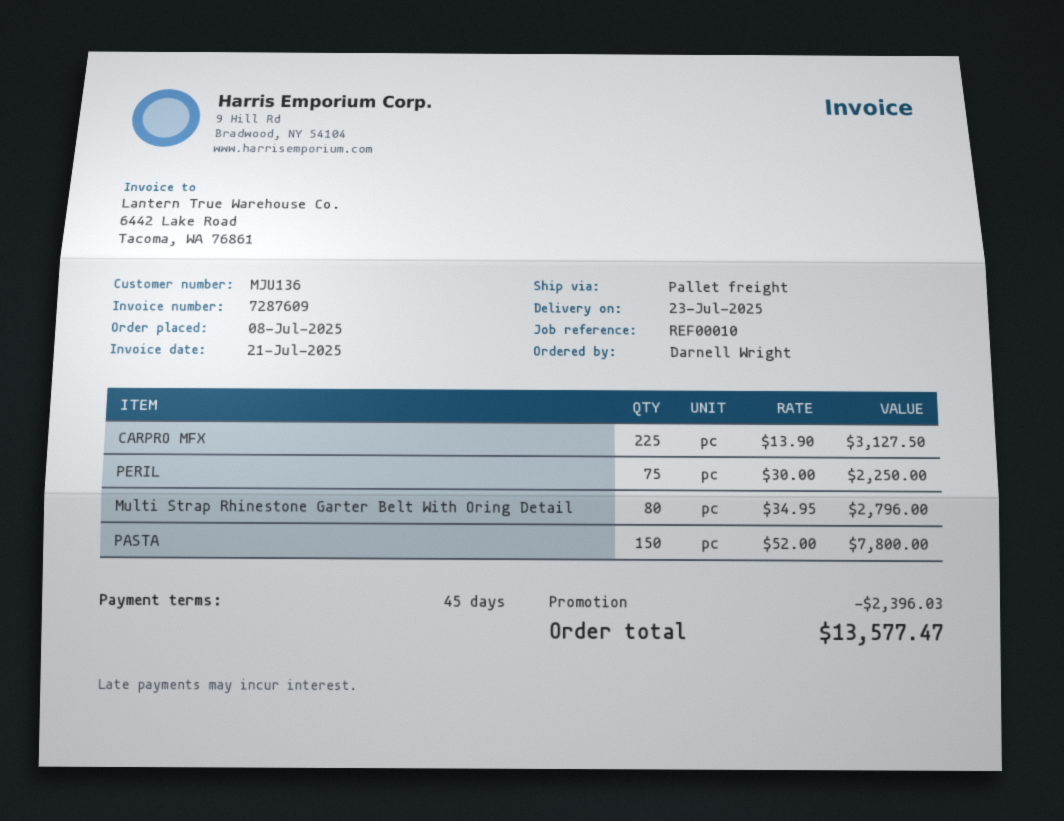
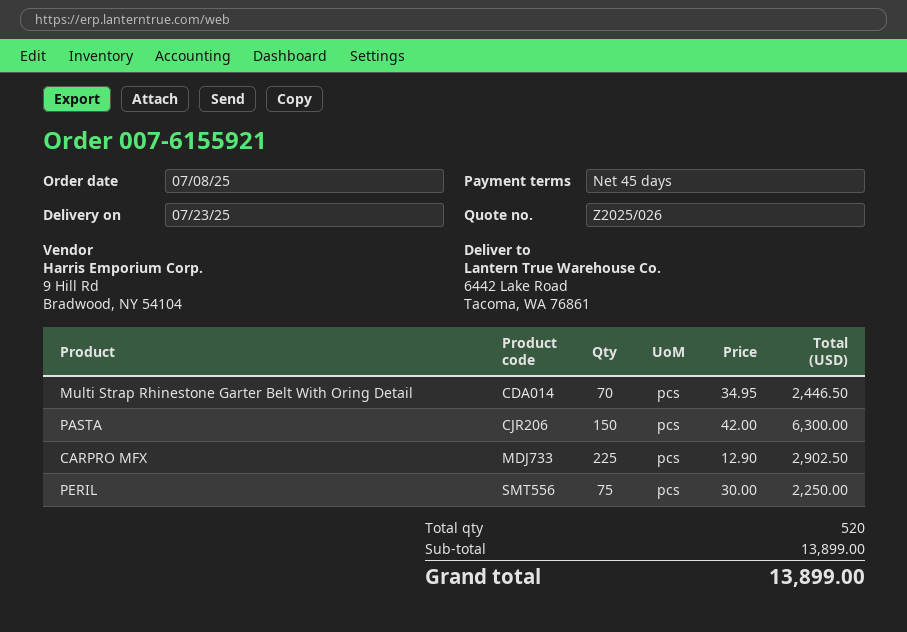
CARPRO MFX: 225 x 13.90 = 3127.50 -> 225 x 12.90 = 2902.50
Multi Strap Rhinestone Garter Belt With Oring Detail: 80 x 34.95 = 2796.00 -> 70 x 34.95 = 2446.50
PASTA: 150 x 52.00 = 7800.00 -> 150 x 42.00 = 6300.00
discount: 2396.03 -> none
total: 13577.47 -> 13899.00

